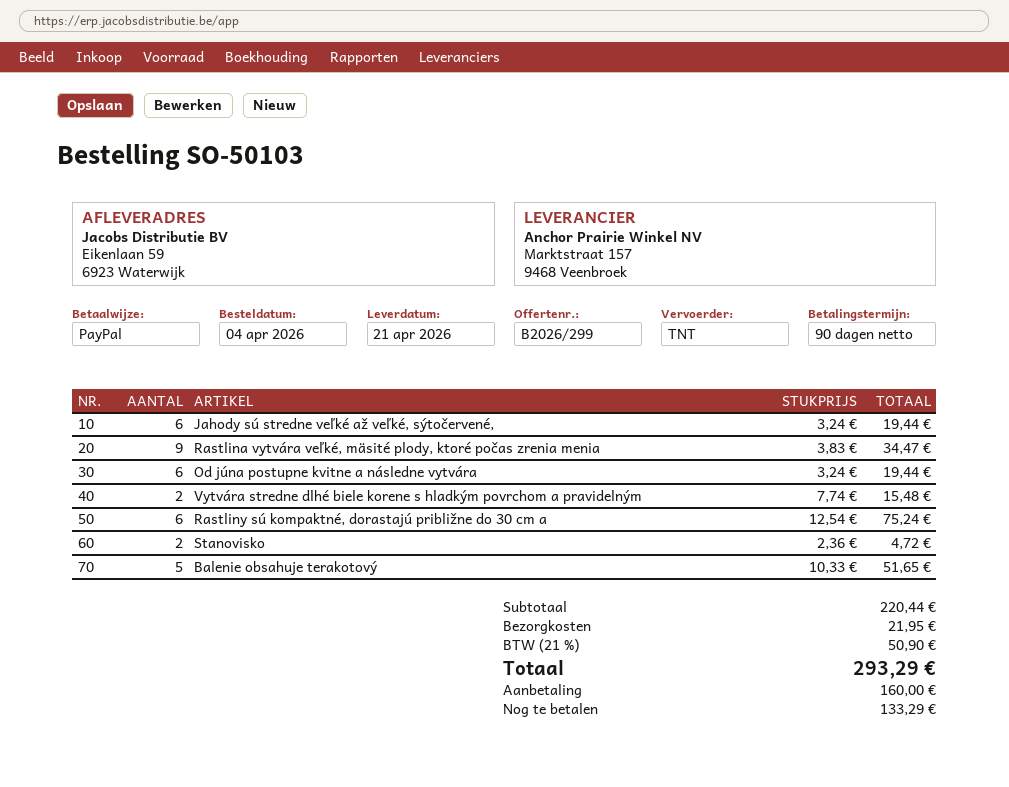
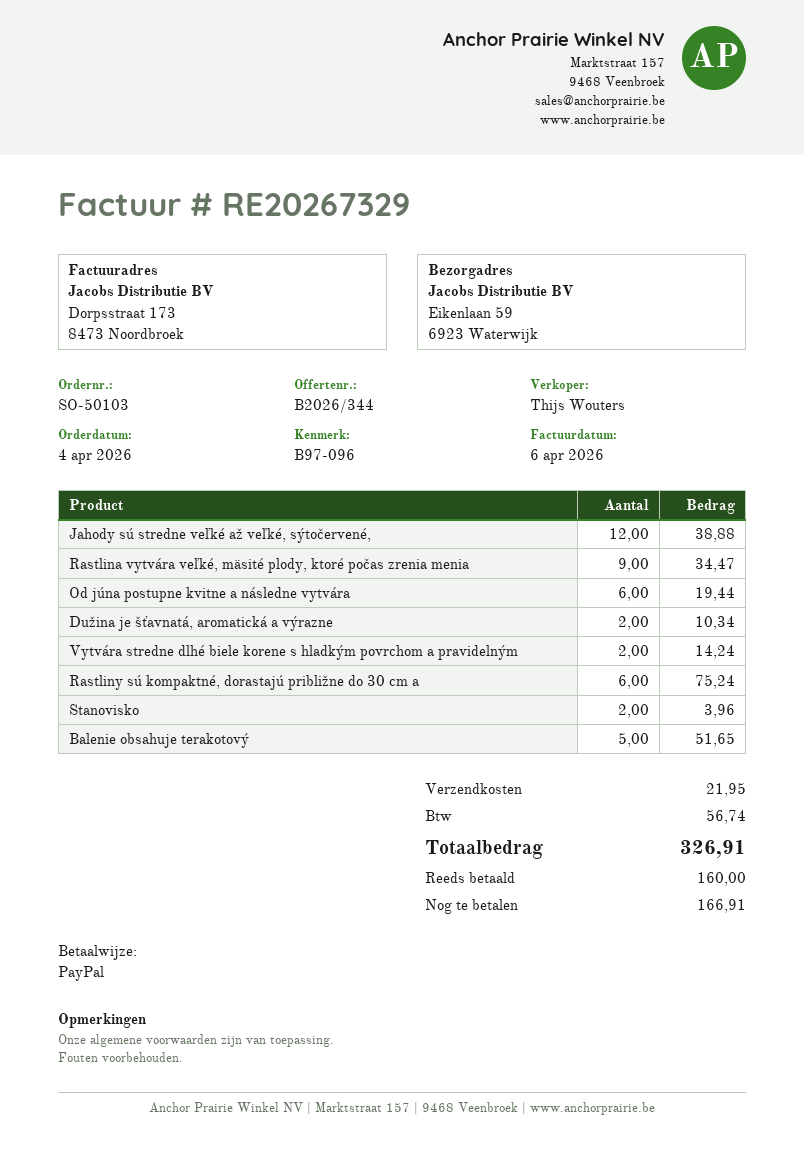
quote number: B2026/299 -> B2026/344
Jahody sú stredne veľké až veľké, sýtočervené,: 6 for 19.44 -> 12 for 38.88
Vytvára stredne dlhé biele korene s hladkým povrchom a pravidelným: 2 for 15.48 -> 2 for 14.24
Stanovisko: 2 for 4.72 -> 2 for 3.96
Dužina je šťavnatá, aromatická a výrazne: none -> 2 for 10.34
tax: 50.90 -> 56.74
total: 293.29 -> 326.91
balance: 133.29 -> 166.91

